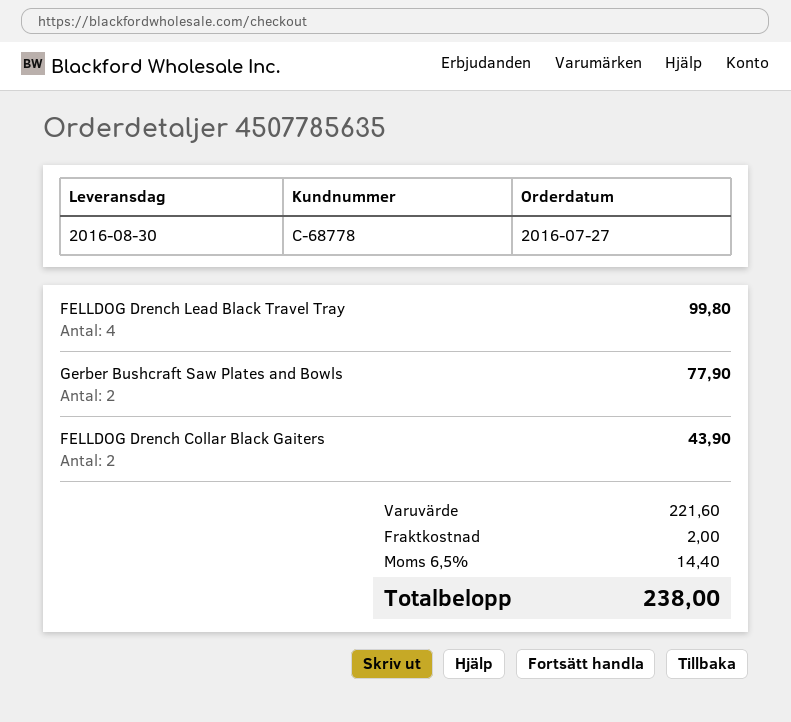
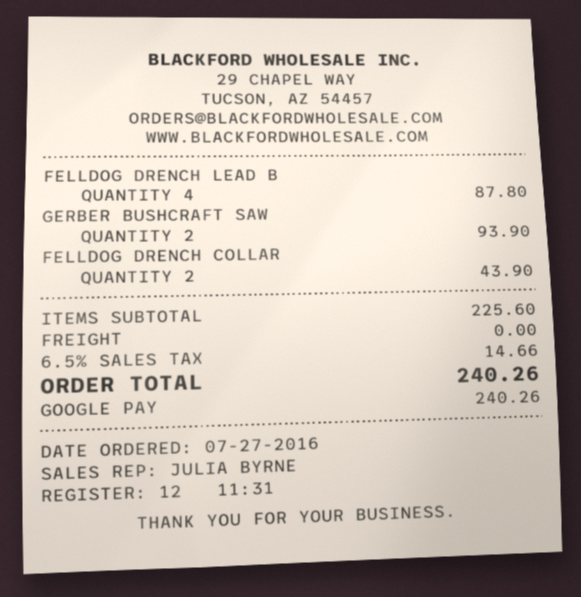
FELLDOG Drench Lead Black Travel Tray: 4 for 99.80 -> 4 for 87.80
Gerber Bushcraft Saw Plates and Bowls: 2 for 77.90 -> 2 for 93.90
subtotal: 221.60 -> 225.60
shipping: 2.00 -> 0.00
tax: 6.5% = 14.40 -> 6.5% = 14.66
total: 238.00 -> 240.26

